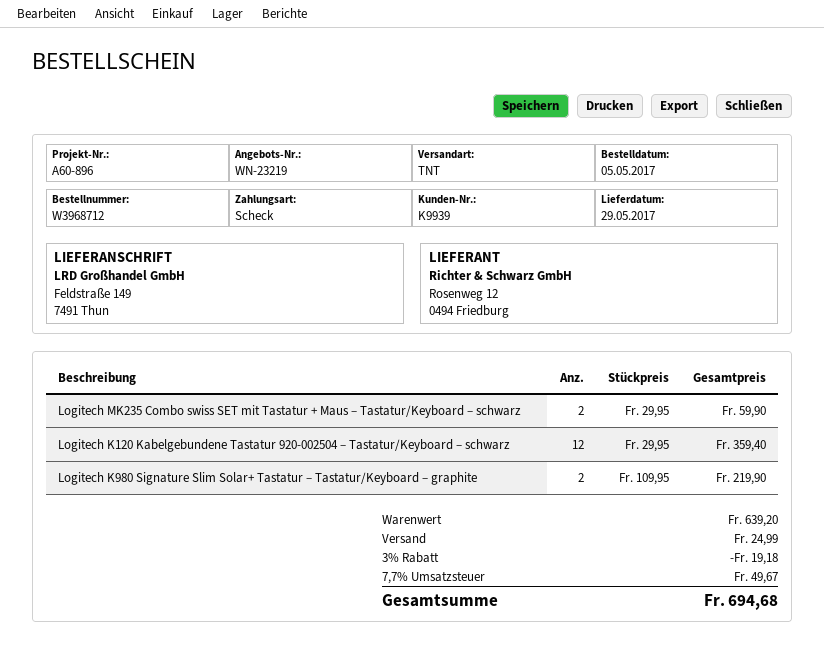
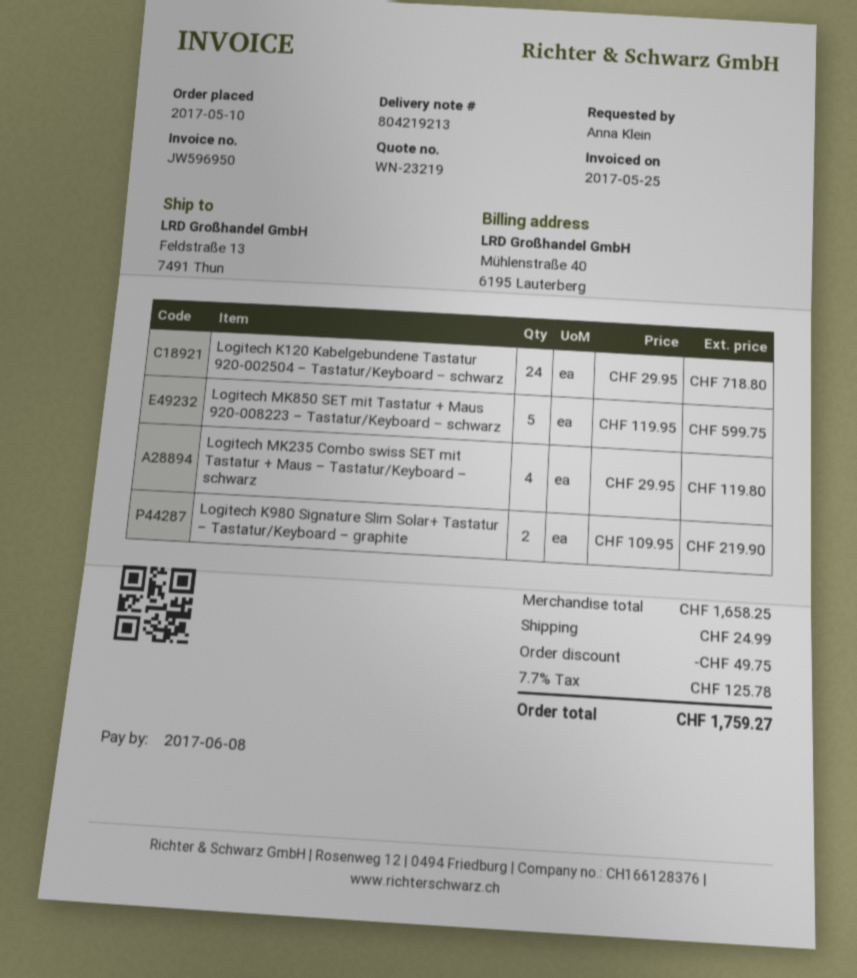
order date: 2017-05-05 -> 2017-05-10
ship to: Feldstraße 149, 7491 Thun -> Feldstraße 13, 7491 Thun
Logitech MK235 Combo swiss SET mit Tastatur + Maus – Tastatur/Keyboard – schwarz: 2 x 29.95 = 59.90 -> 4 x 29.95 = 119.80
Logitech K120 Kabelgebundene Tastatur 920-002504 – Tastatur/Keyboard – schwarz: 12 x 29.95 = 359.40 -> 24 x 29.95 = 718.80
Logitech MK850 SET mit Tastatur + Maus 920-008223 – Tastatur/Keyboard – schwarz: none -> 5 x 119.95 = 599.75
subtotal: 639.20 -> 1658.25
discount: 19.18 -> 49.75
tax: 7.7% = 49.67 -> 7.7% = 125.78
total: 694.68 -> 1759.27

